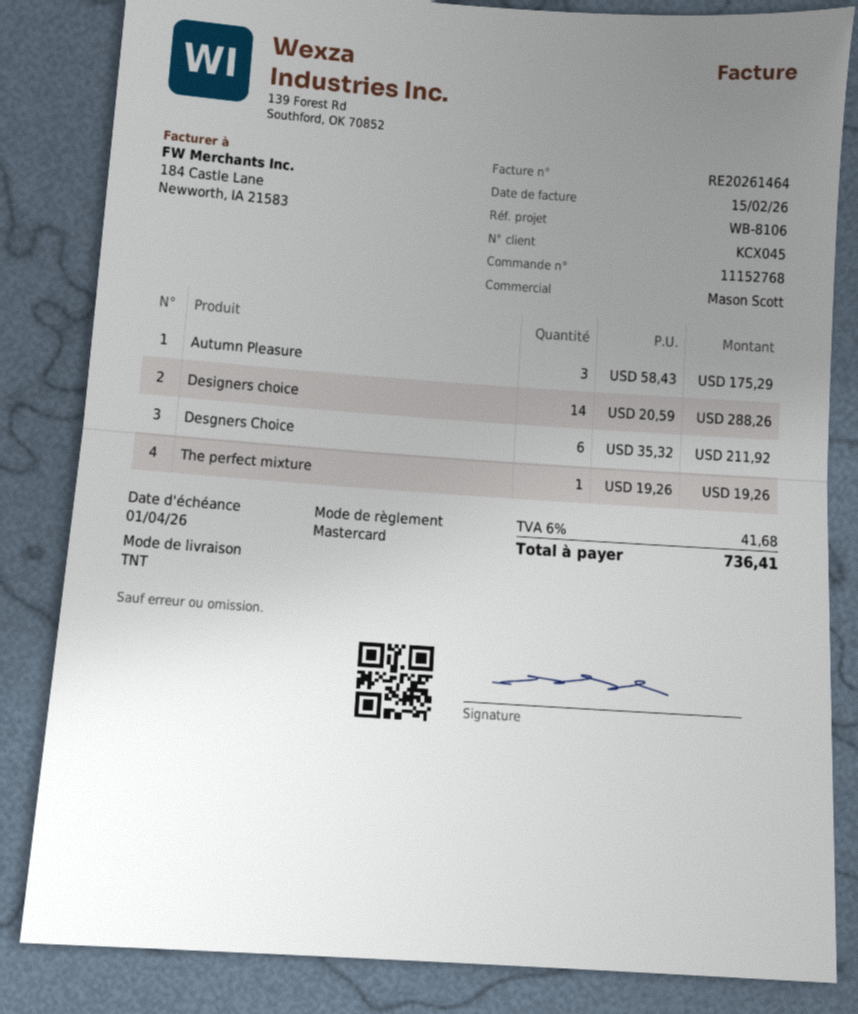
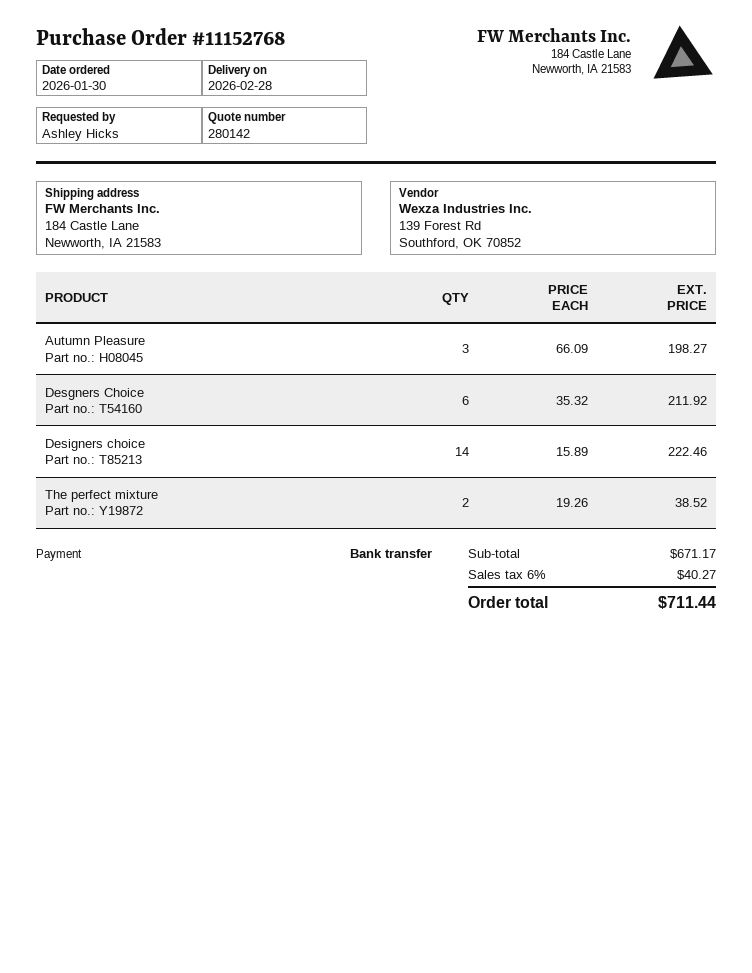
payment method: Mastercard -> bank transfer
Autumn Pleasure: 3 x 58.43 = 175.29 -> 3 x 66.09 = 198.27
Designers choice: 14 x 20.59 = 288.26 -> 14 x 15.89 = 222.46
The perfect mixture: 1 x 19.26 = 19.26 -> 2 x 19.26 = 38.52
tax: 6% = 41.68 -> 6% = 40.27
total: 736.41 -> 711.44

